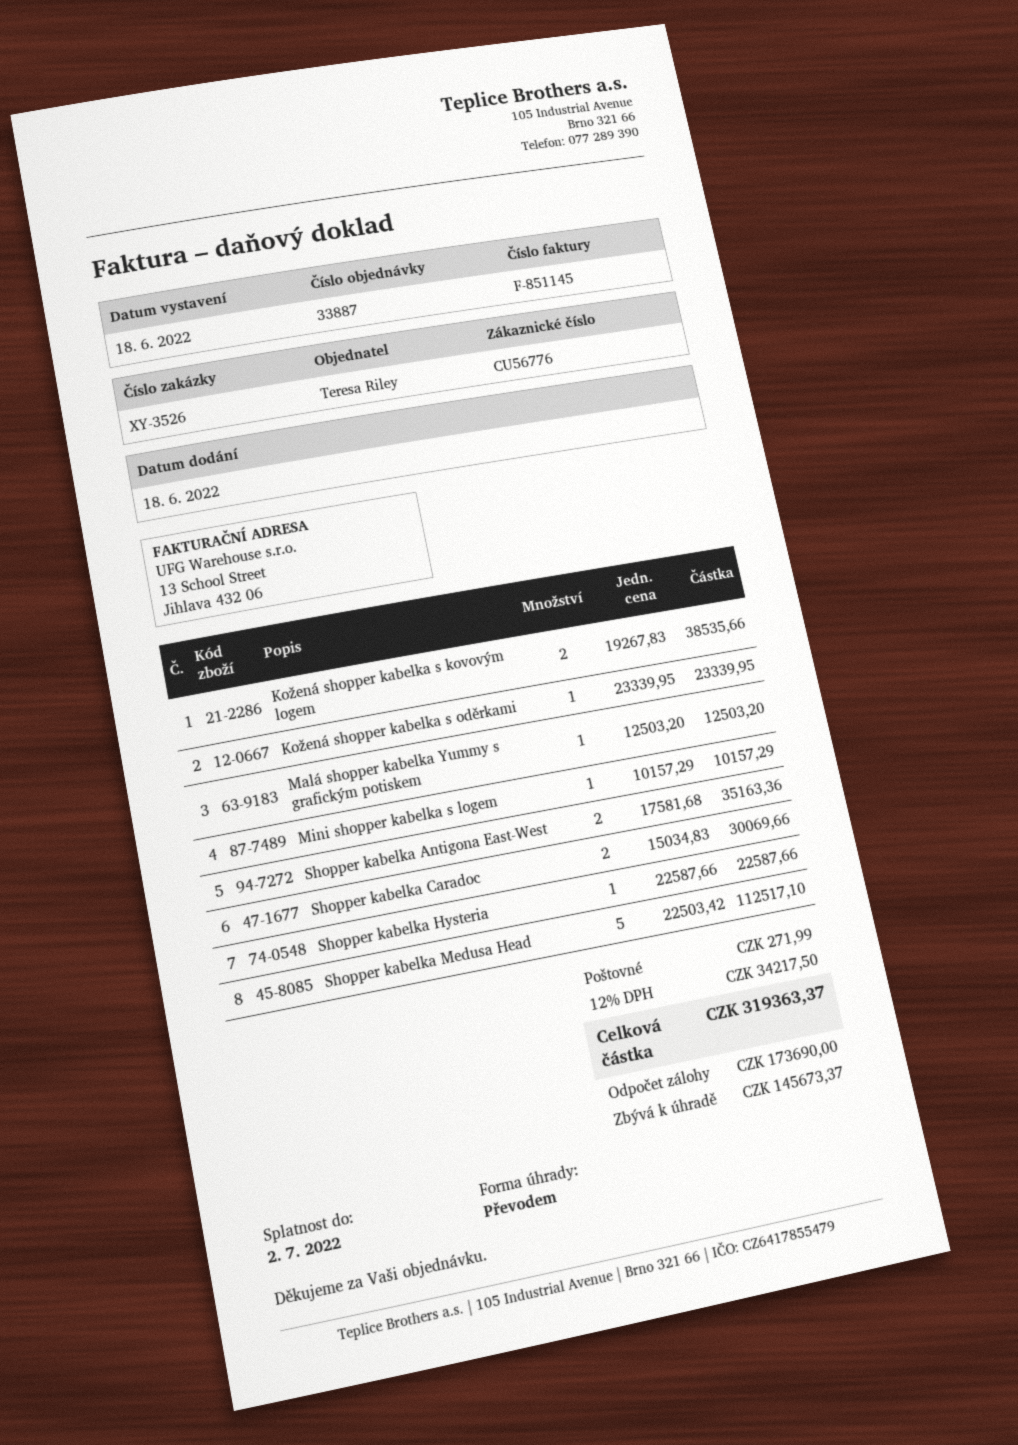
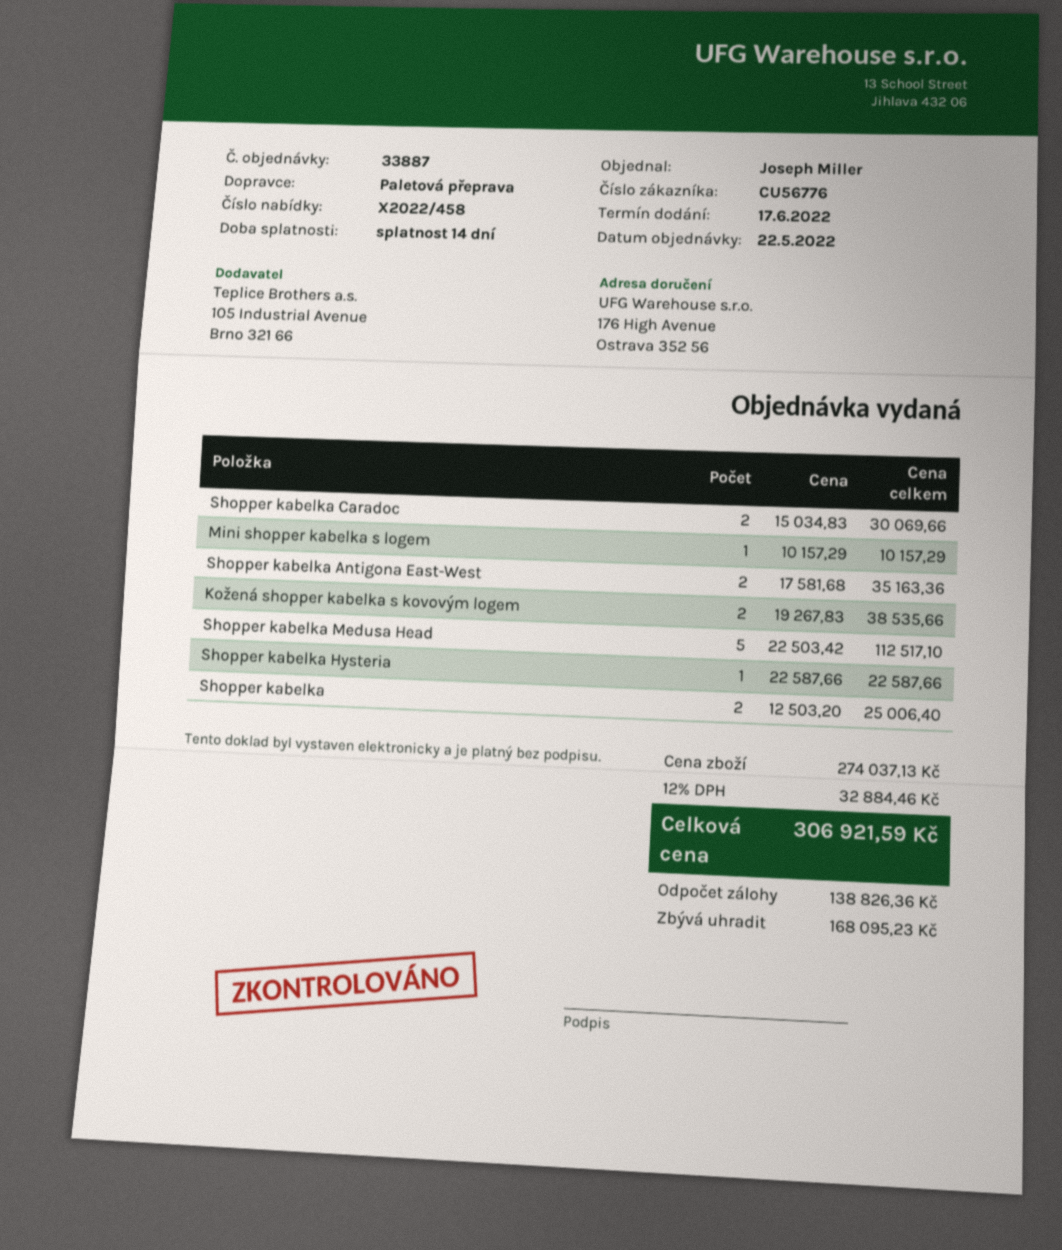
delivery date: 2022-06-18 -> 2022-06-17
ordered by: Teresa Riley -> Joseph Miller
Kožená shopper kabelka s oděrkami: 1 x 23339.95 = 23339.95 -> none
Malá shopper kabelka Yummy s grafickým potiskem: 1 x 12503.20 = 12503.20 -> none
Shopper kabelka: none -> 2 x 12503.20 = 25006.40
shipping: 271.99 -> none
tax: 12% = 34217.50 -> 12% = 32884.46
total: 319363.37 -> 306921.59
deposit: 173690.00 -> 138826.36
balance: 145673.37 -> 168095.23

